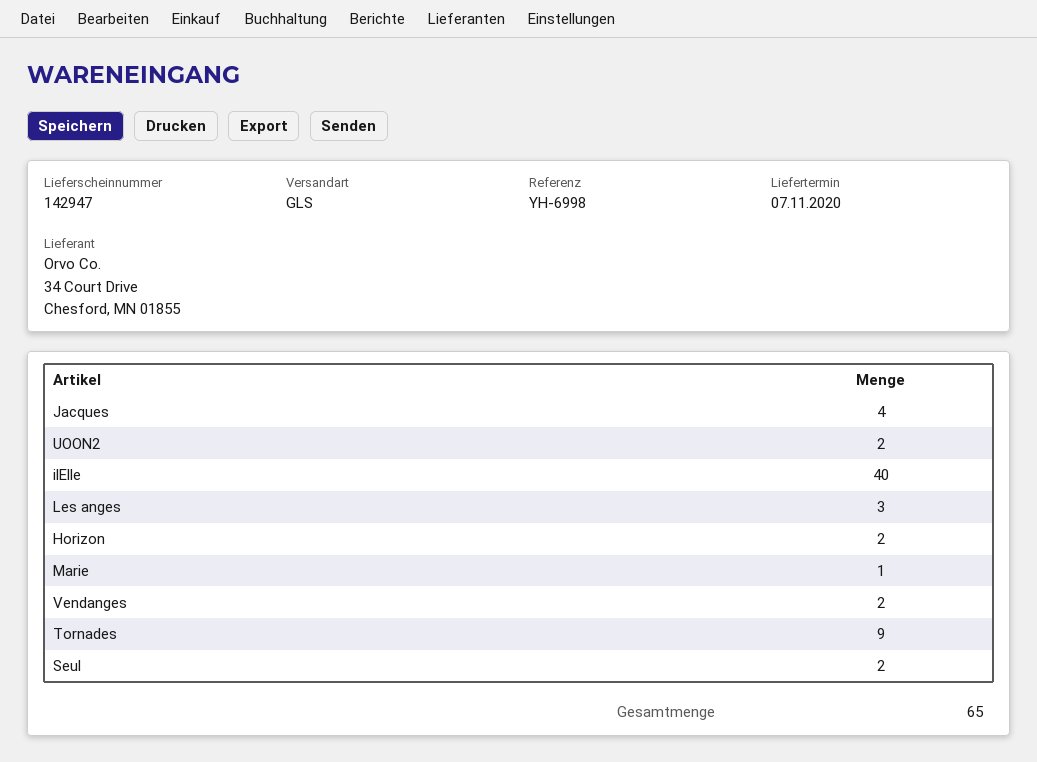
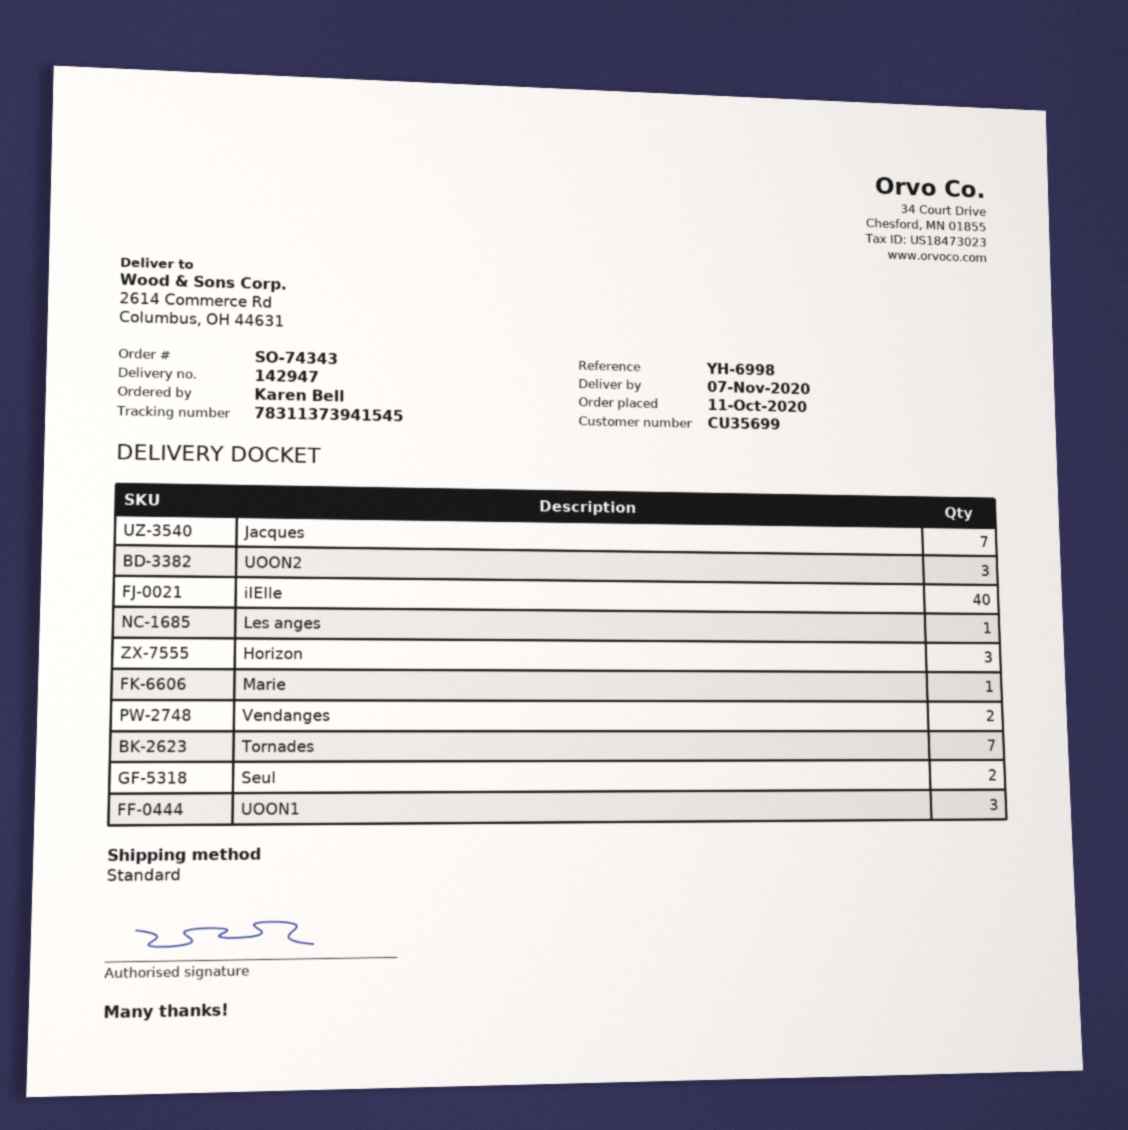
shipping method: GLS -> standard
Jacques: 4 -> 7
UOON2: 2 -> 3
Les anges: 3 -> 1
Horizon: 2 -> 3
Tornades: 9 -> 7
UOON1: none -> 3

